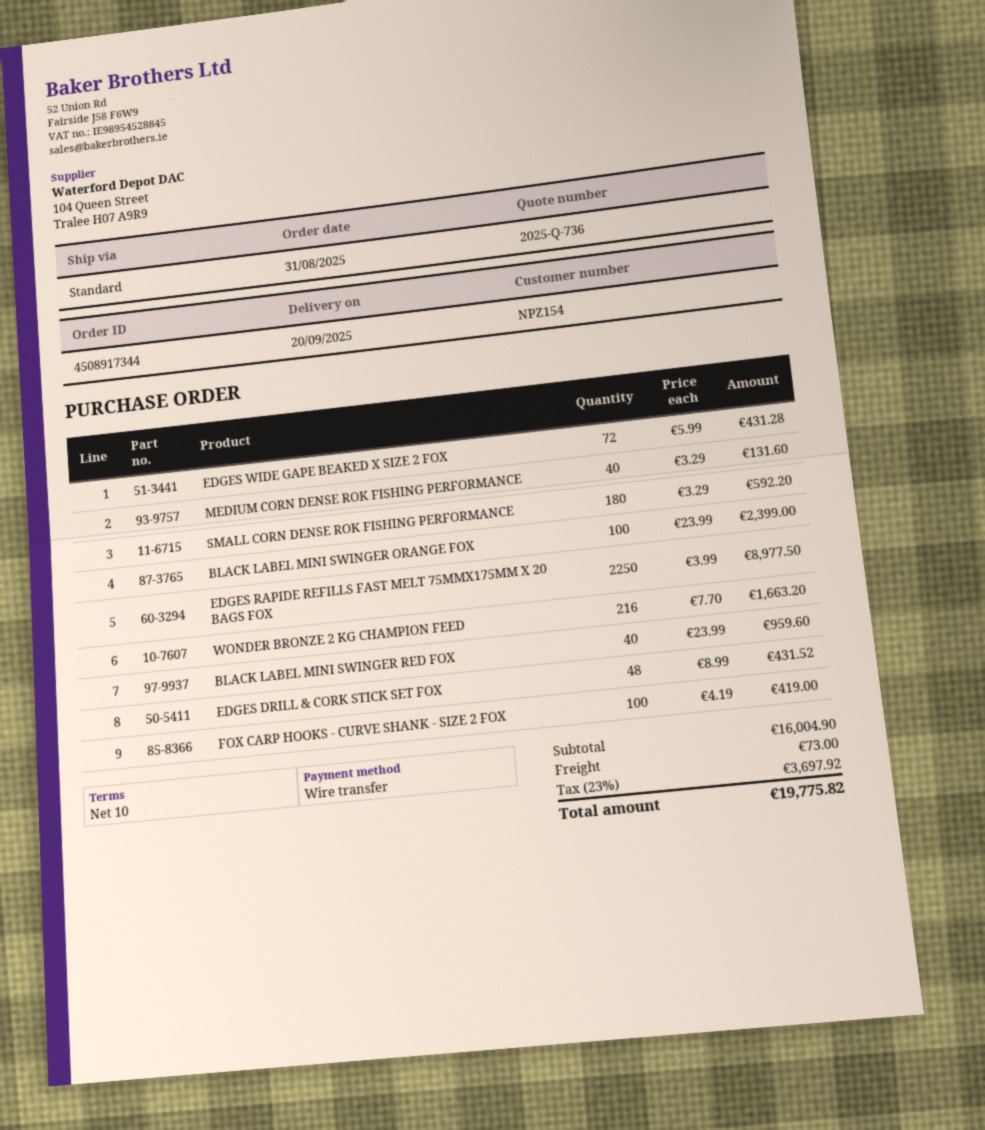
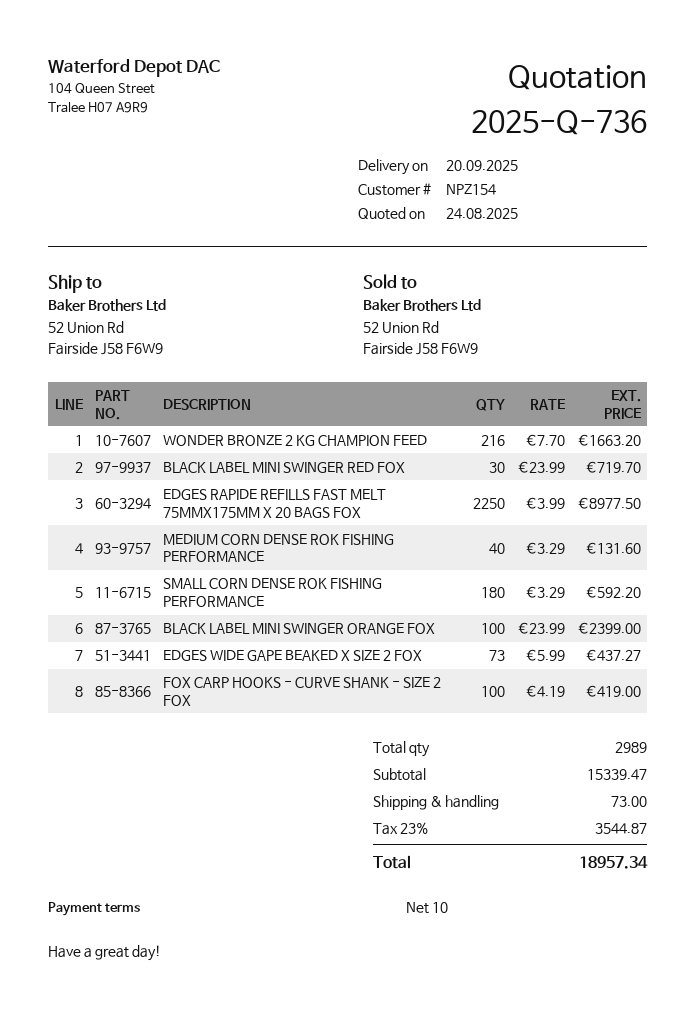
EDGES WIDE GAPE BEAKED X SIZE 2 FOX: 72 x 5.99 = 431.28 -> 73 x 5.99 = 437.27
BLACK LABEL MINI SWINGER RED FOX: 40 x 23.99 = 959.60 -> 30 x 23.99 = 719.70
EDGES DRILL & CORK STICK SET FOX: 48 x 8.99 = 431.52 -> none
subtotal: 16004.90 -> 15339.47
tax: 23% = 3697.92 -> 23% = 3544.87
total: 19775.82 -> 18957.34

